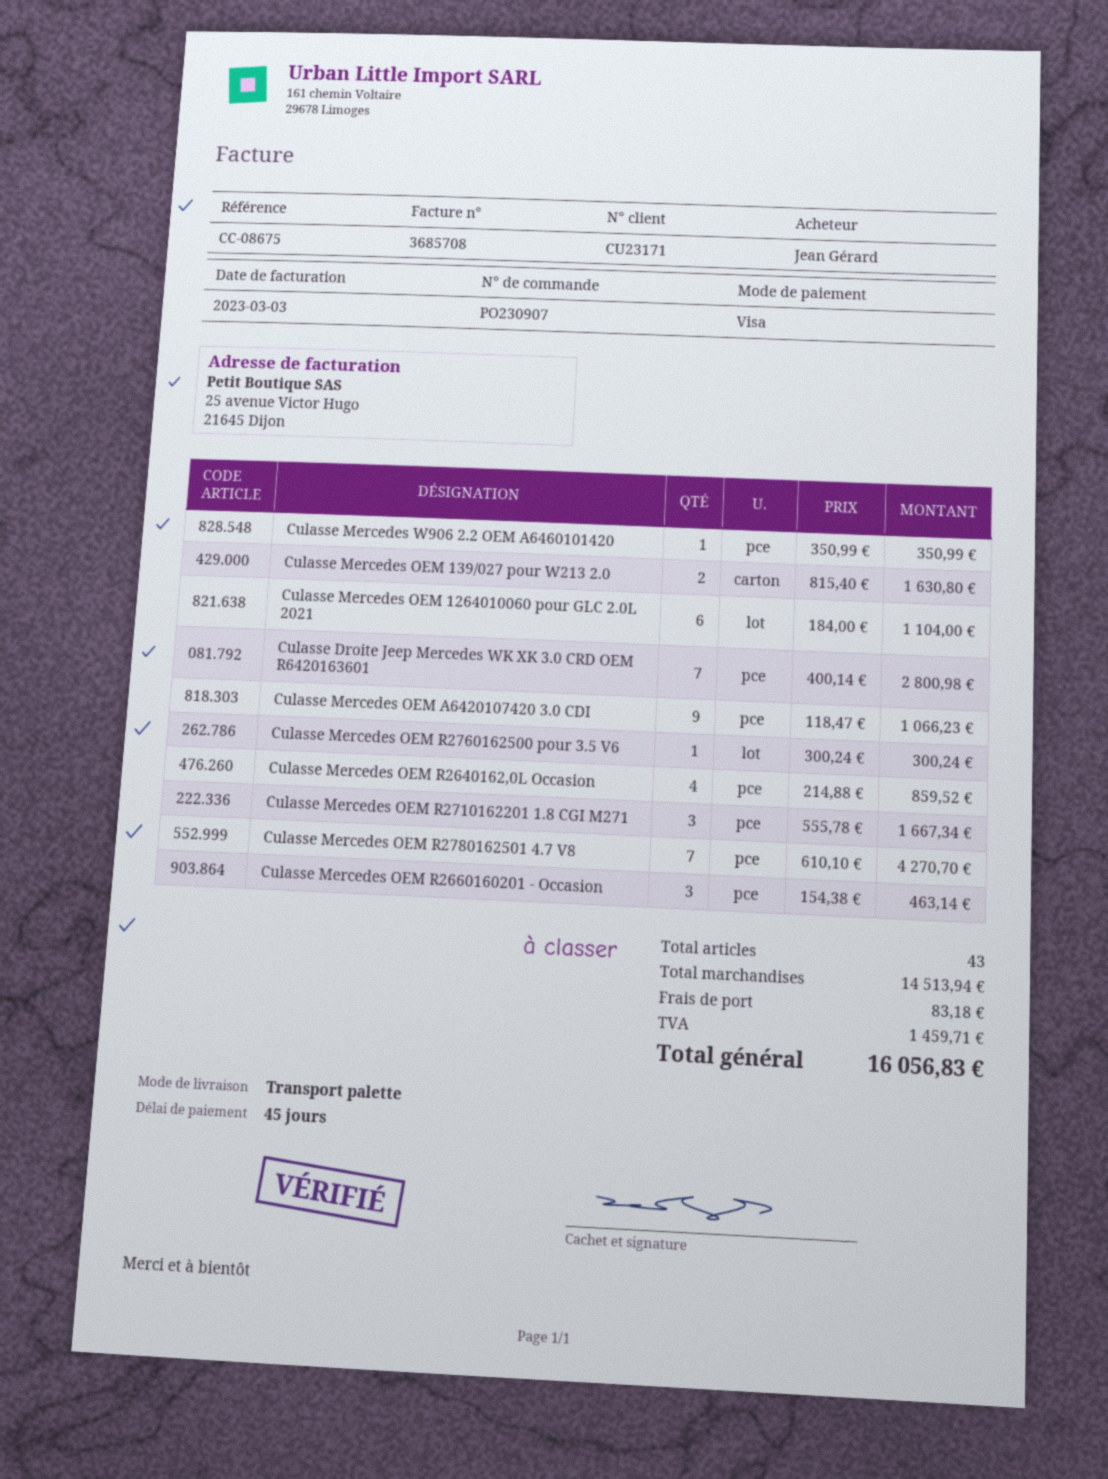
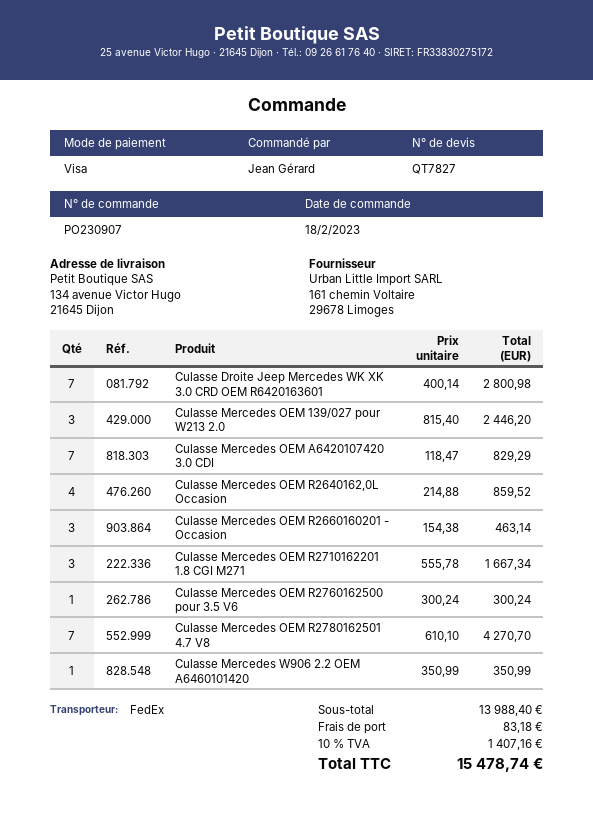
shipping method: pallet freight -> FedEx
Culasse Mercedes OEM 139/027 pour W213 2.0: 2 x 815.40 = 1630.80 -> 3 x 815.40 = 2446.20
Culasse Mercedes OEM 1264010060 pour GLC 2.0L 2021: 6 x 184.00 = 1104.00 -> none
Culasse Mercedes OEM A6420107420 3.0 CDI: 9 x 118.47 = 1066.23 -> 7 x 118.47 = 829.29
subtotal: 14513.94 -> 13988.40
tax: 1459.71 -> 1407.16
total: 16056.83 -> 15478.74

